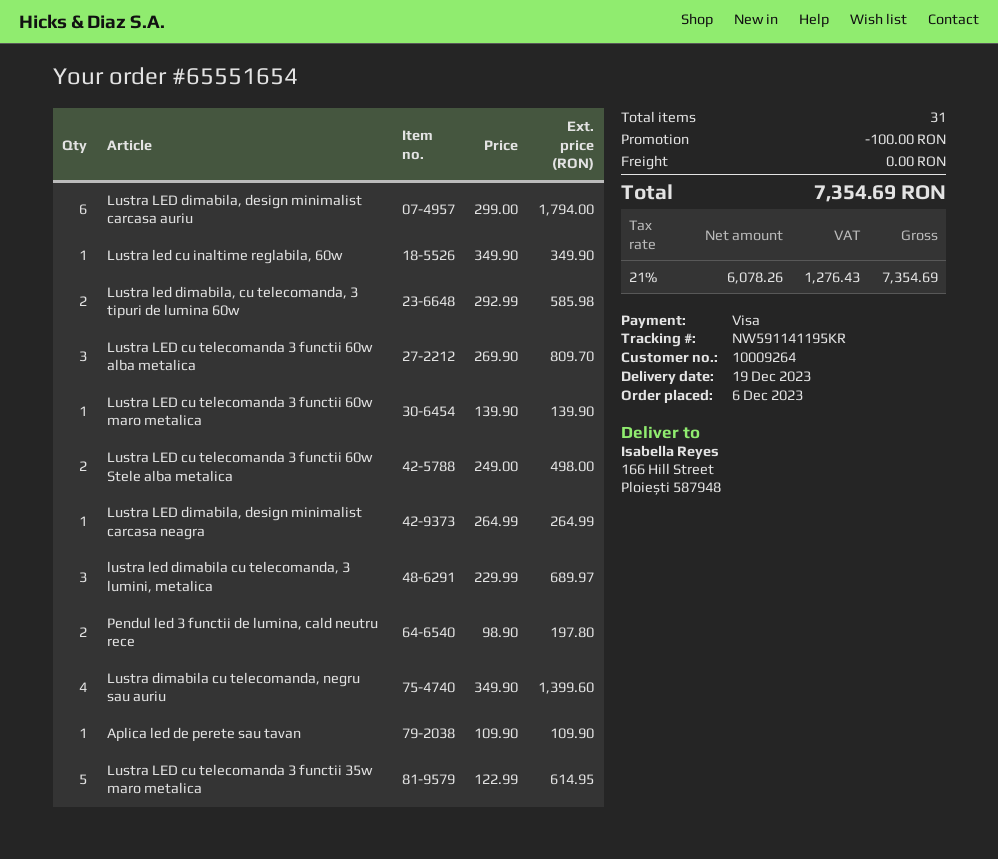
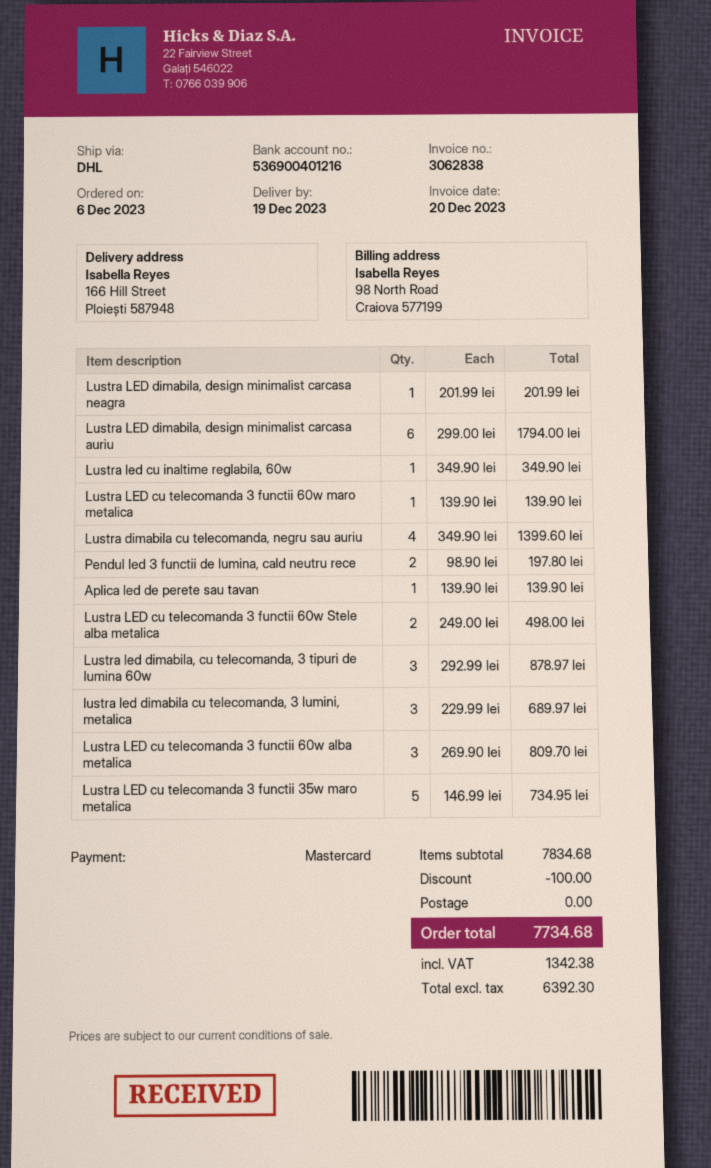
payment method: Visa -> Mastercard
Lustra led dimabila, cu telecomanda, 3 tipuri de lumina 60w: 2 x 292.99 = 585.98 -> 3 x 292.99 = 878.97
Lustra LED dimabila, design minimalist carcasa neagra: 1 x 264.99 = 264.99 -> 1 x 201.99 = 201.99
Aplica led de perete sau tavan: 1 x 109.90 = 109.90 -> 1 x 139.90 = 139.90
Lustra LED cu telecomanda 3 functii 35w maro metalica: 5 x 122.99 = 614.95 -> 5 x 146.99 = 734.95
net: 6078.26 -> 6392.30
tax: 1276.43 -> 1342.38
total: 7354.69 -> 7734.68

